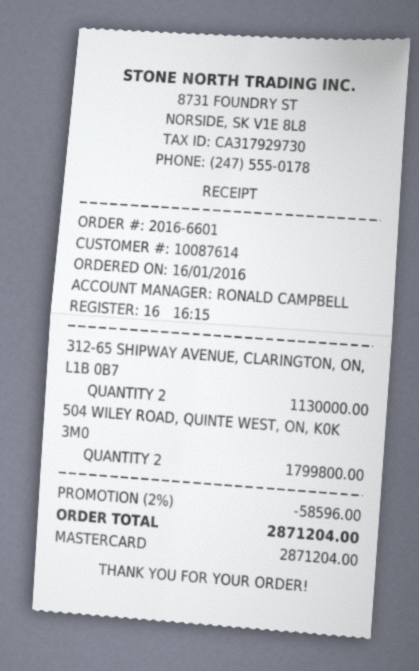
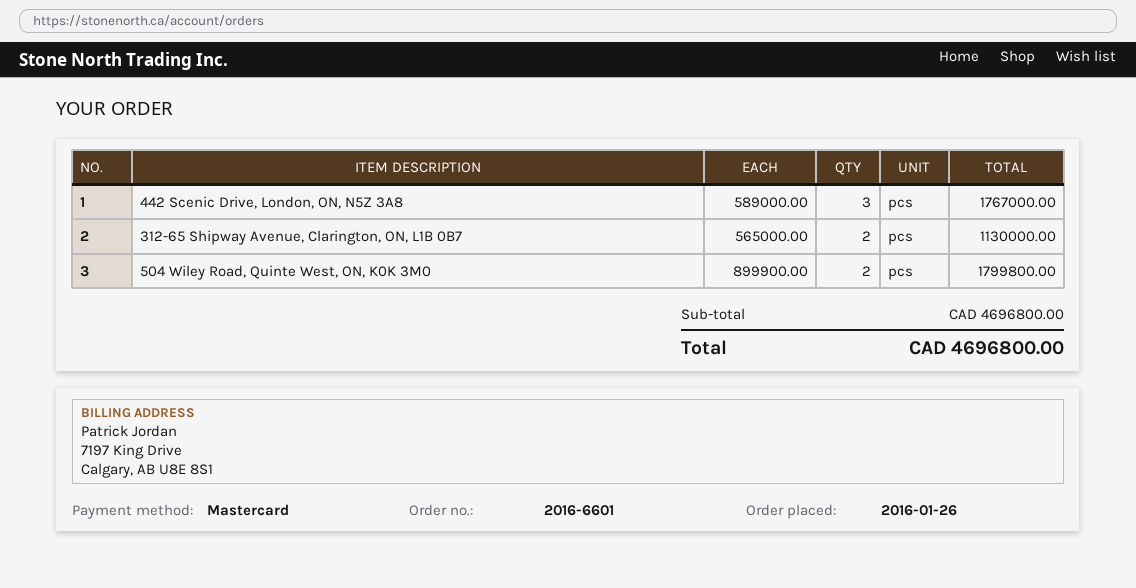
order date: 2016-01-16 -> 2016-01-26
442 Scenic Drive, London, ON, N5Z 3A8: none -> 3 for 1767000.00
discount: 2% = 58596.00 -> none
total: 2871204.00 -> 4696800.00

